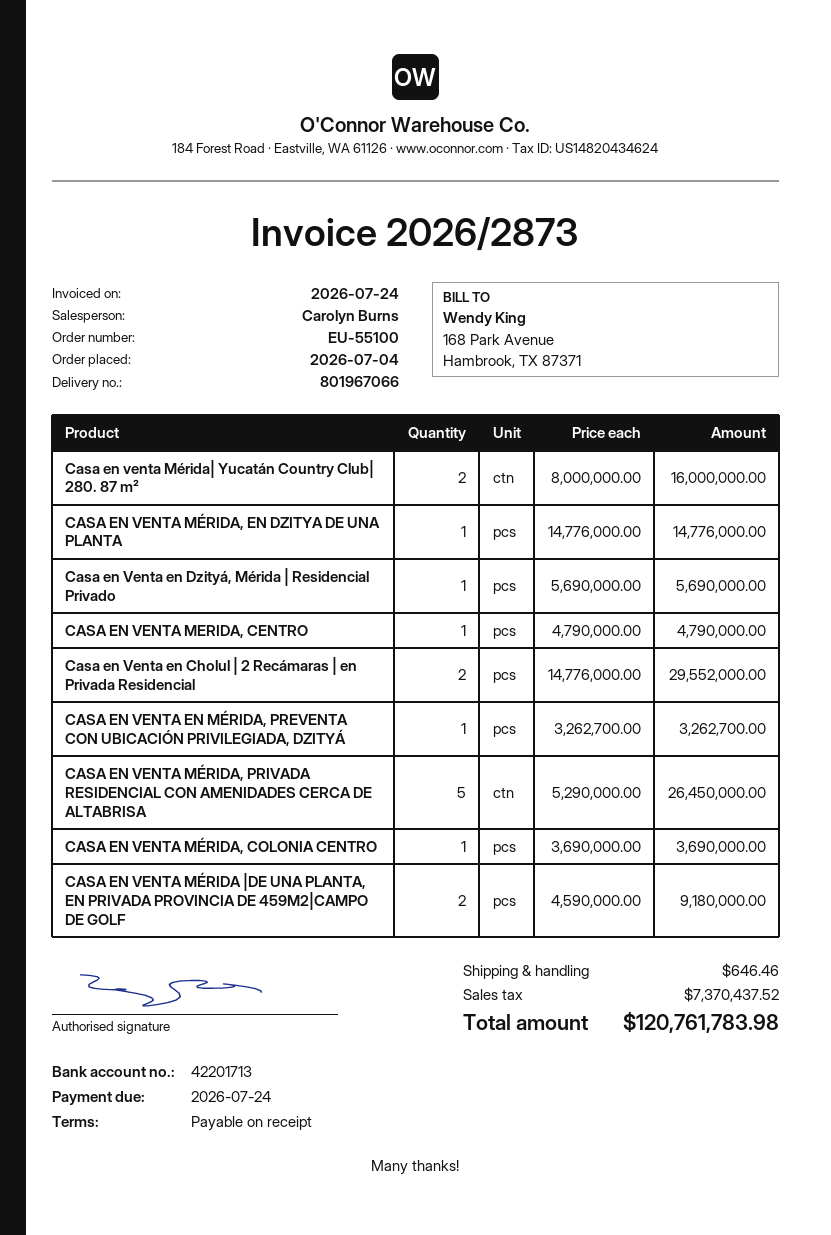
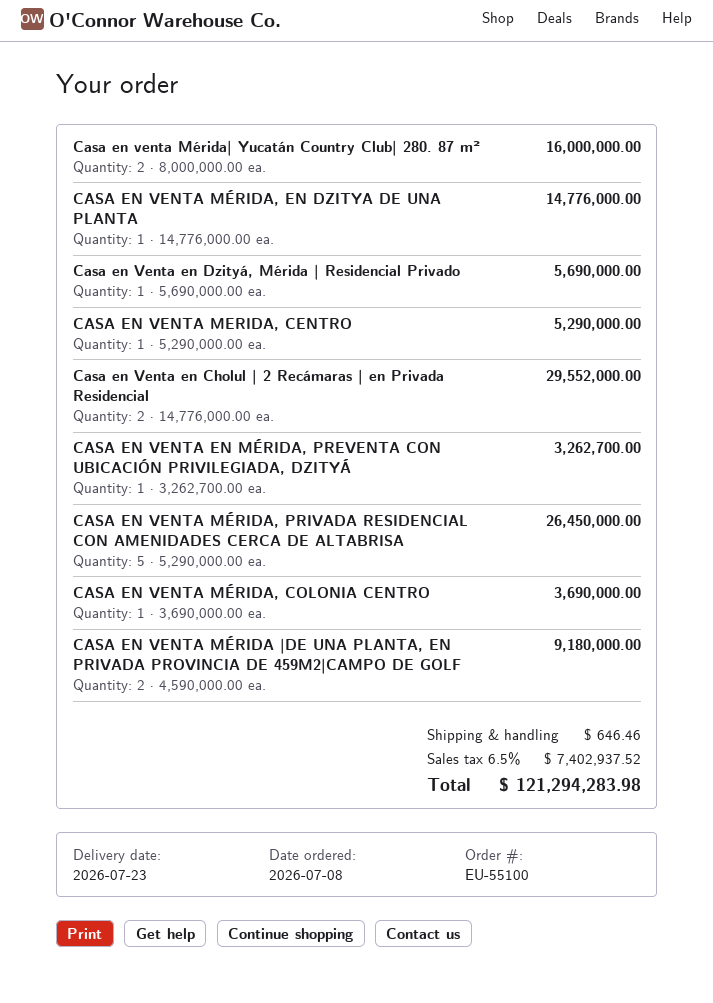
order date: 2026-07-04 -> 2026-07-08
CASA EN VENTA MERIDA, CENTRO: 1 x 4790000.00 = 4790000.00 -> 1 x 5290000.00 = 5290000.00
tax: 7370437.52 -> 7402937.52
total: 120761783.98 -> 121294283.98

